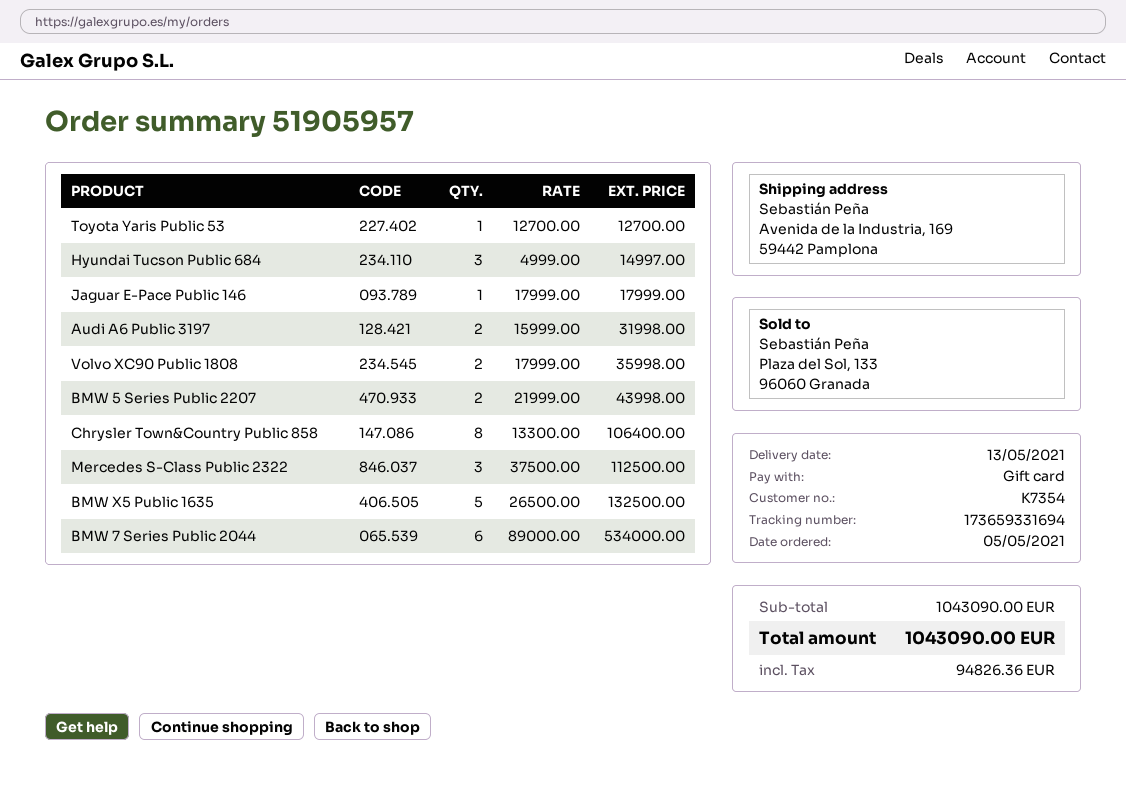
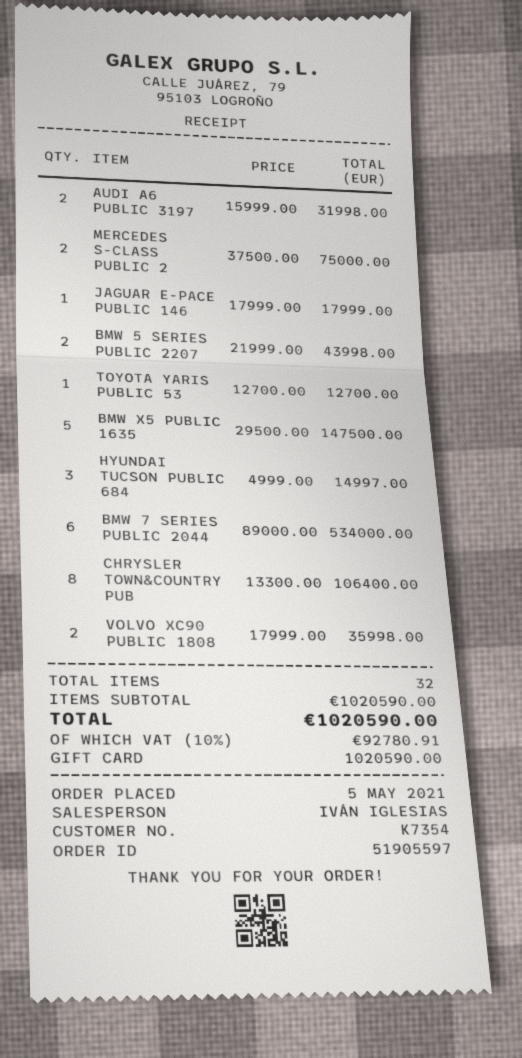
order number: 51905957 -> 51905597
Mercedes S-Class Public 2322: 3 x 37500.00 = 112500.00 -> 2 x 37500.00 = 75000.00
BMW X5 Public 1635: 5 x 26500.00 = 132500.00 -> 5 x 29500.00 = 147500.00
subtotal: 1043090.00 -> 1020590.00
tax: 94826.36 -> 92780.91
total: 1043090.00 -> 1020590.00

